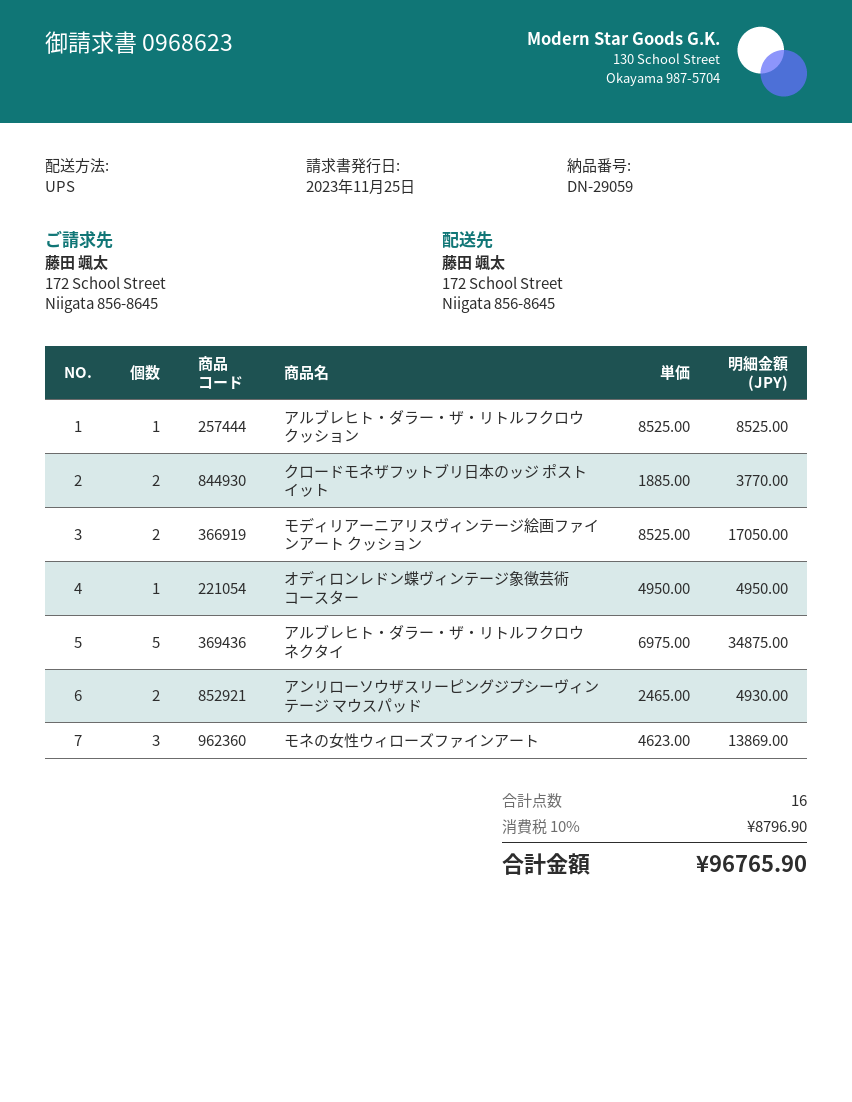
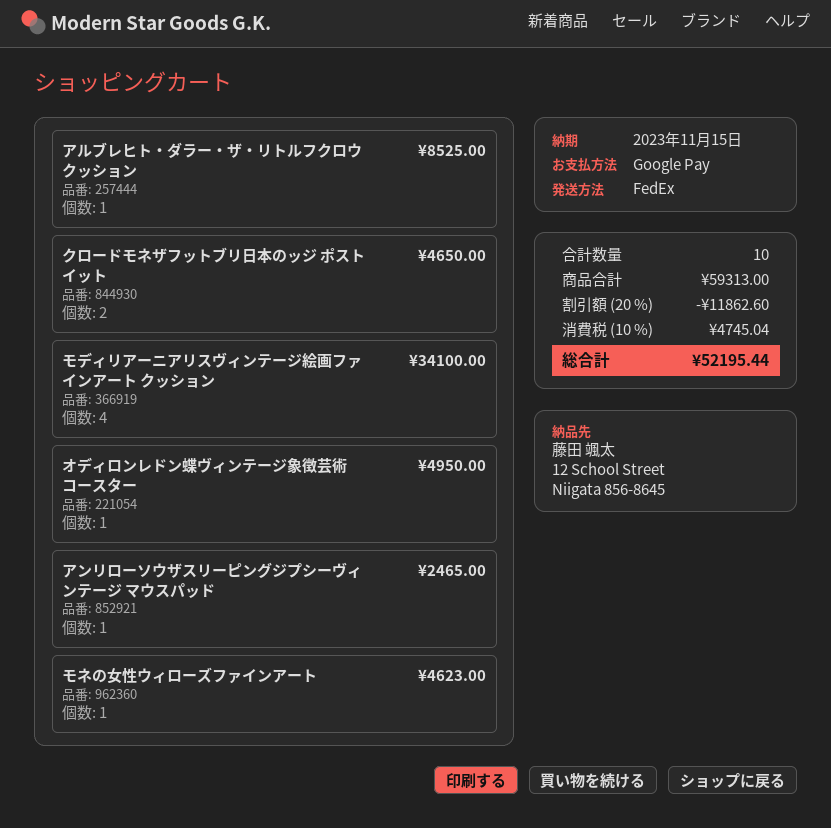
shipping method: UPS -> FedEx
ship to: 172 School Street, Niigata 856-8645 -> 12 School Street, Niigata 856-8645
クロードモネザフットブリ日本のッジ ポストイット: 2 for 3770.00 -> 2 for 4650.00
モディリアーニアリスヴィンテージ絵画ファインアート クッション: 2 for 17050.00 -> 4 for 34100.00
アルブレヒト・ダラー・ザ・リトルフクロウ ネクタイ: 5 for 34875.00 -> none
アンリローソウザスリーピングジプシーヴィンテージ マウスパッド: 2 for 4930.00 -> 1 for 2465.00
モネの女性ウィローズファインアート: 3 for 13869.00 -> 1 for 4623.00
total quantity: 16 -> 10
discount: none -> 20% = 11862.60
tax: 10% = 8796.90 -> 10% = 4745.04
total: 96765.90 -> 52195.44

